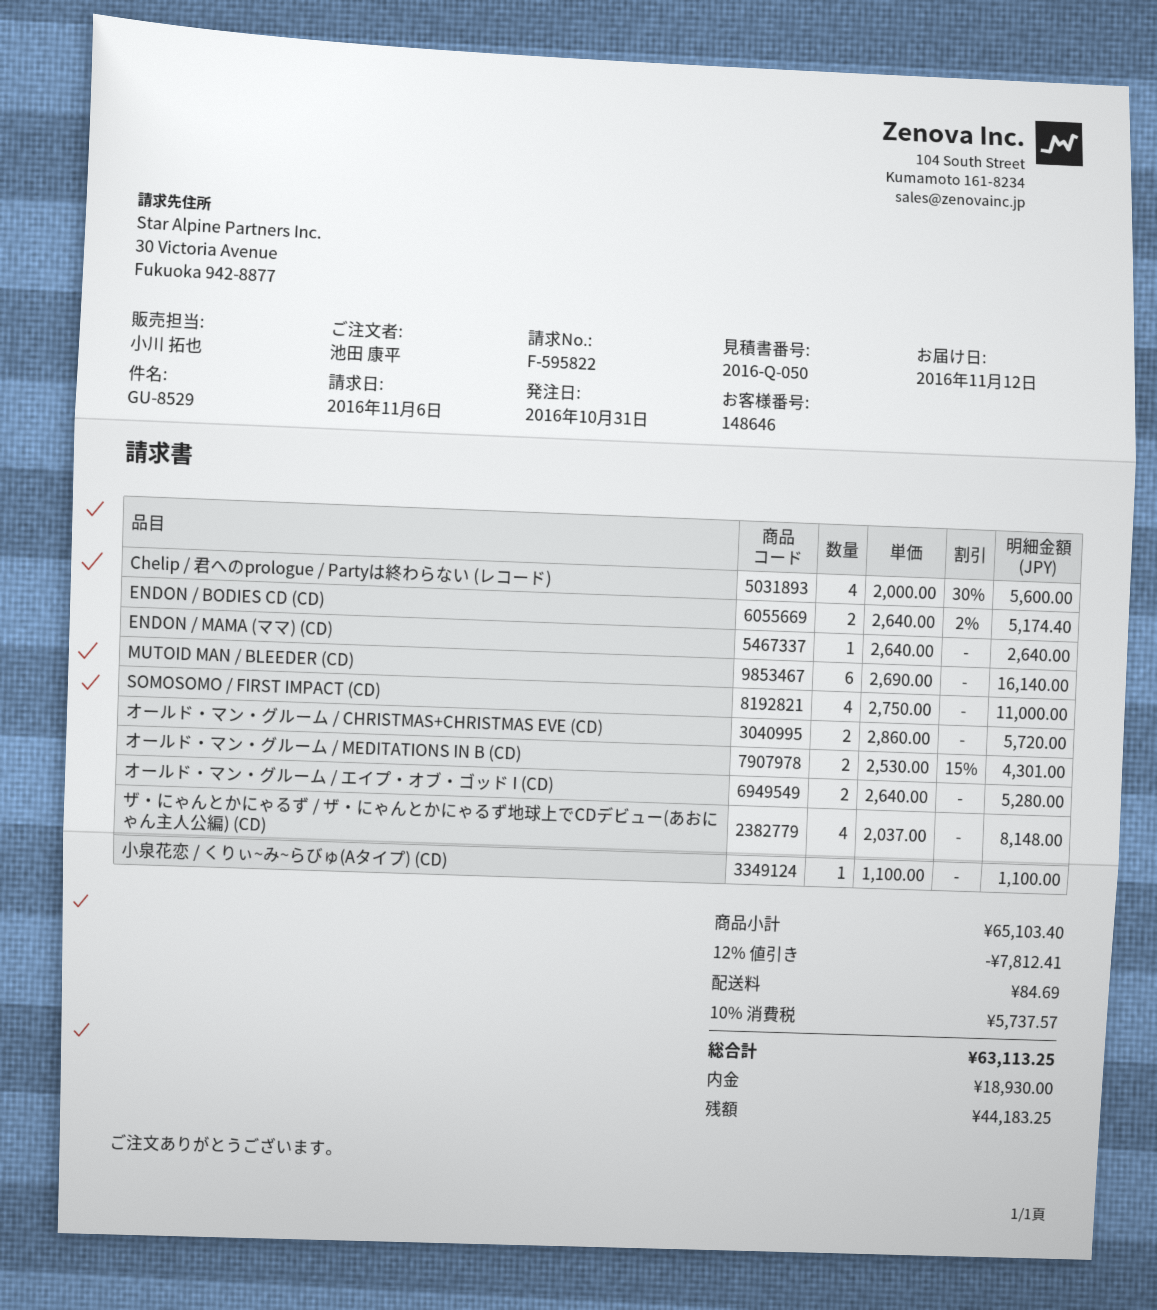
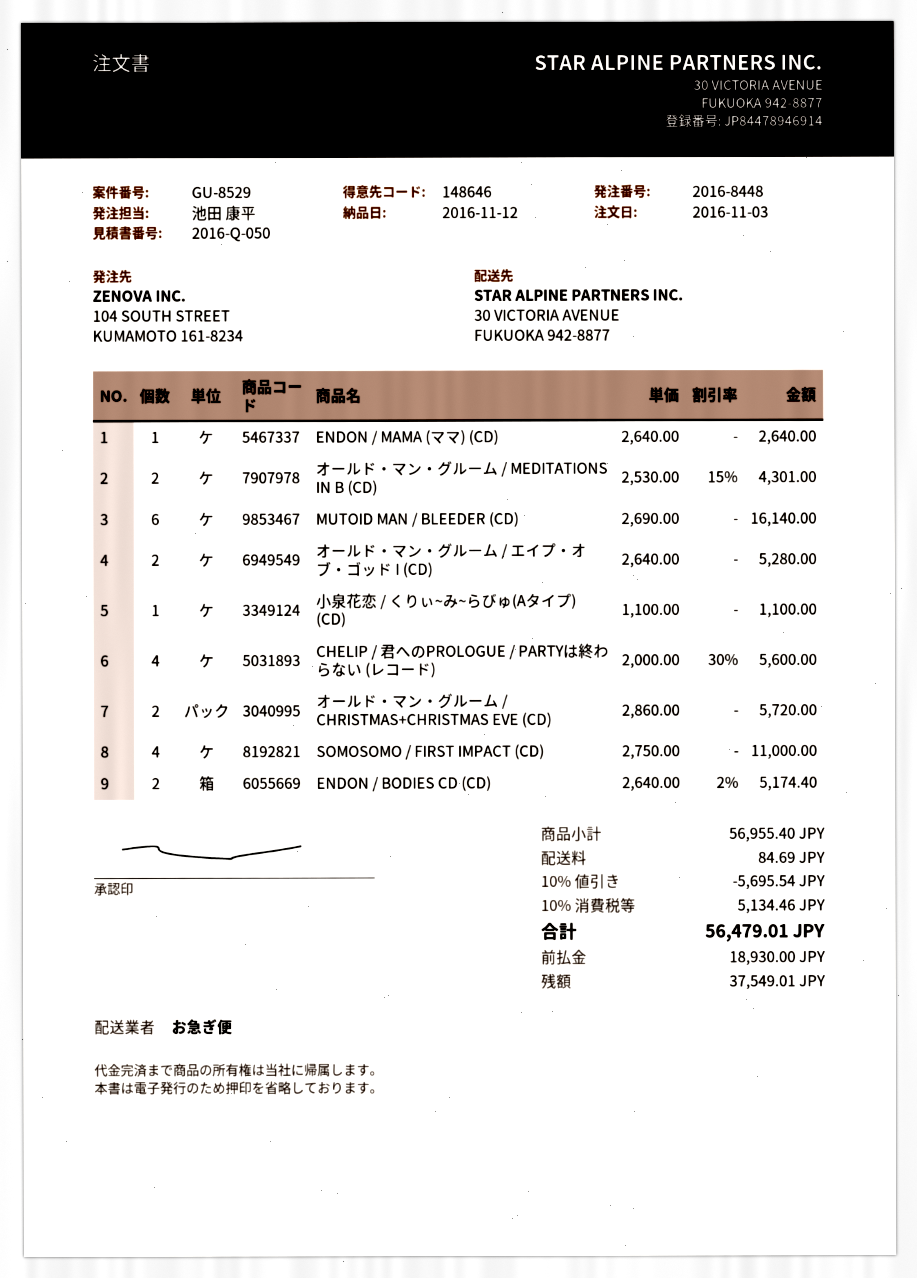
order date: 2016-10-31 -> 2016-11-03
ザ・にゃんとかにゃるず / ザ・にゃんとかにゃるず地球上でCDデビュー(あおにゃん主人公編) (CD): 4 x 2037.00 = 8148.00 -> none
subtotal: 65103.40 -> 56955.40
discount: 12% = 7812.41 -> 10% = 5695.54
tax: 10% = 5737.57 -> 10% = 5134.46
total: 63113.25 -> 56479.01
balance: 44183.25 -> 37549.01

